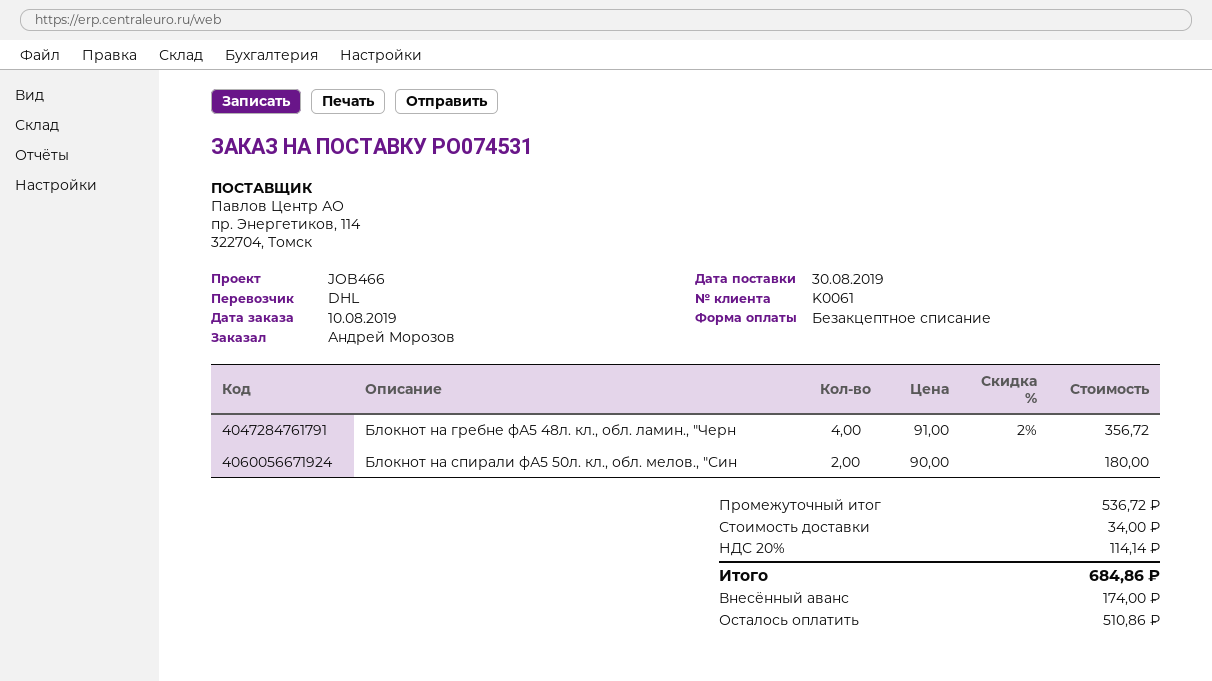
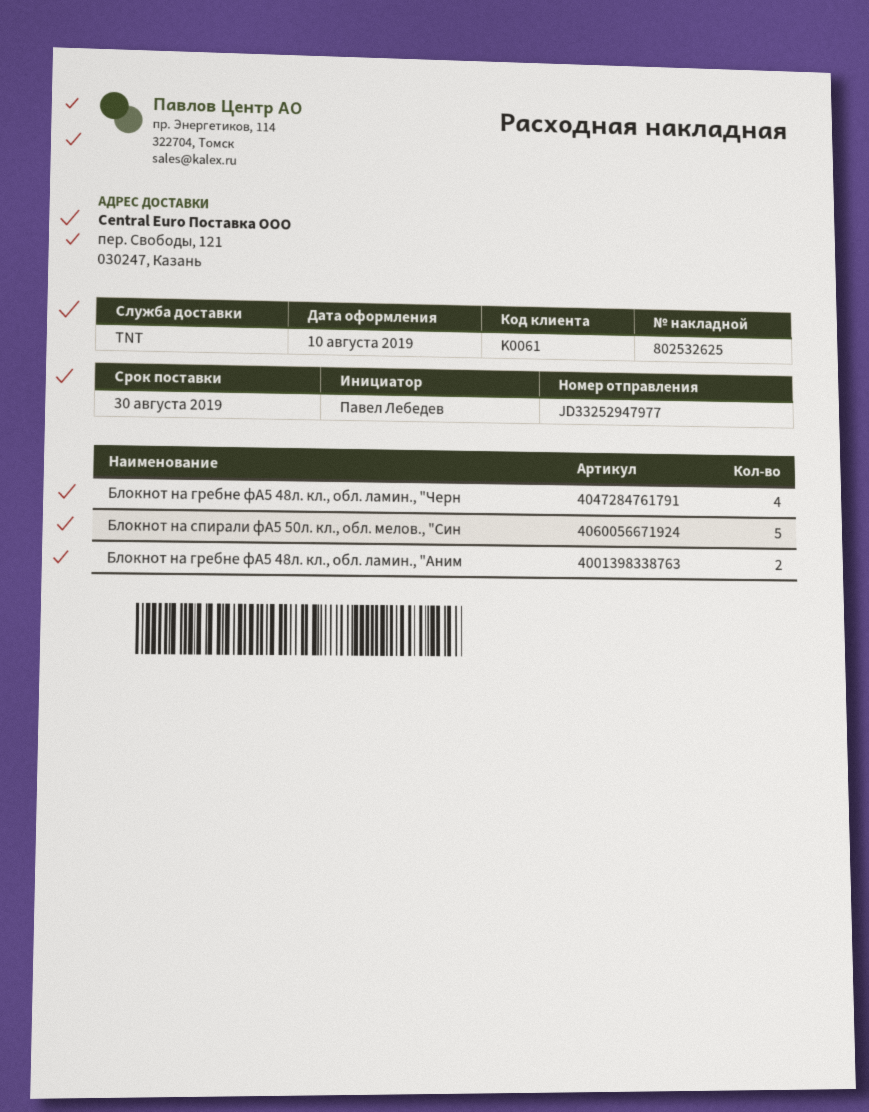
ordered by: Андрей Морозов -> Павел Лебедев
shipping method: DHL -> TNT
Блокнот на спирали фА5 50л. кл., обл. мелов., "Син: 2 -> 5
Блокнот на гребне фА5 48л. кл., обл. ламин., "Аним: none -> 2

